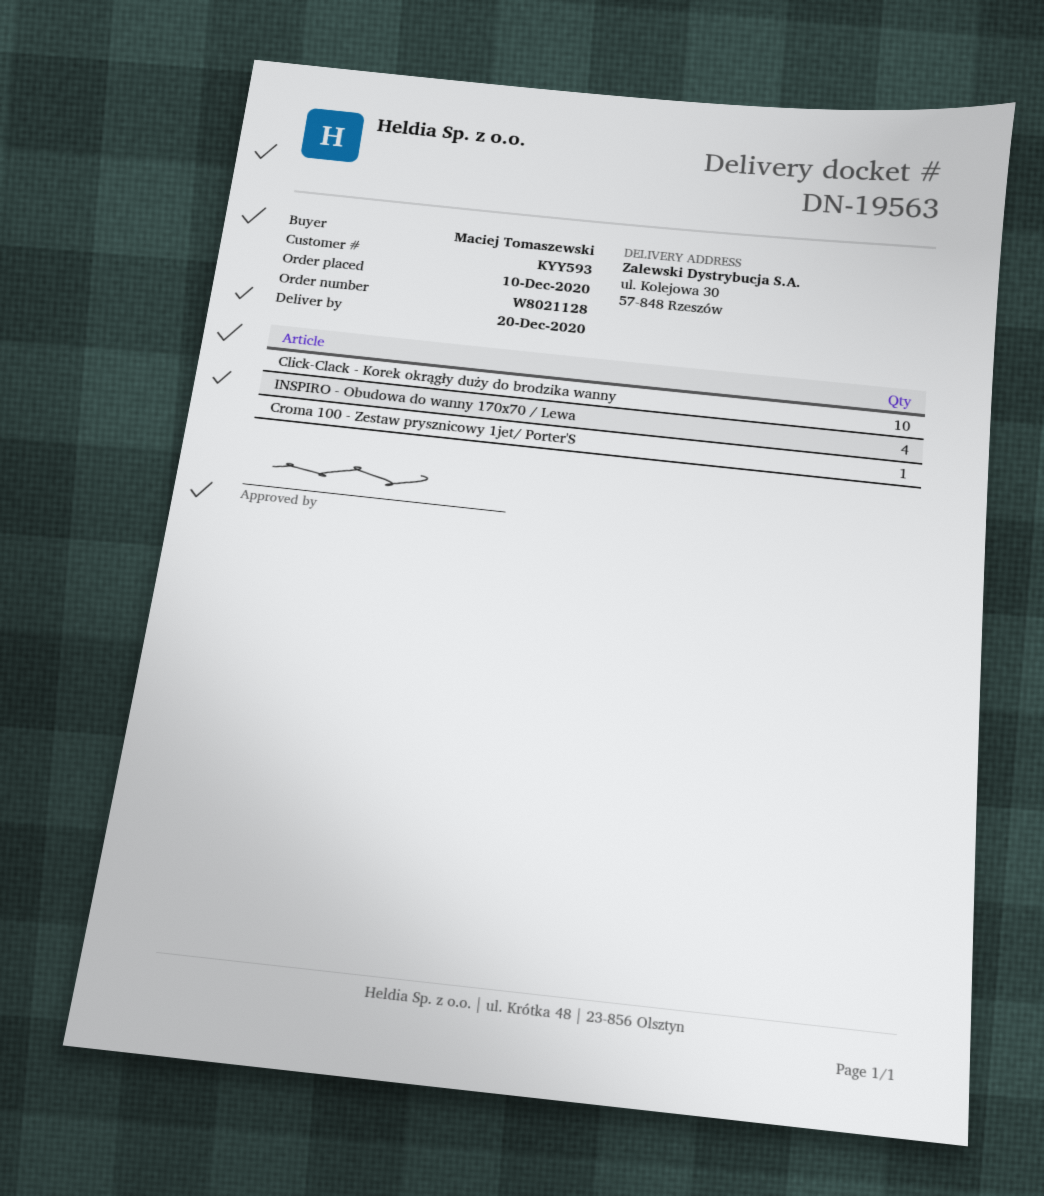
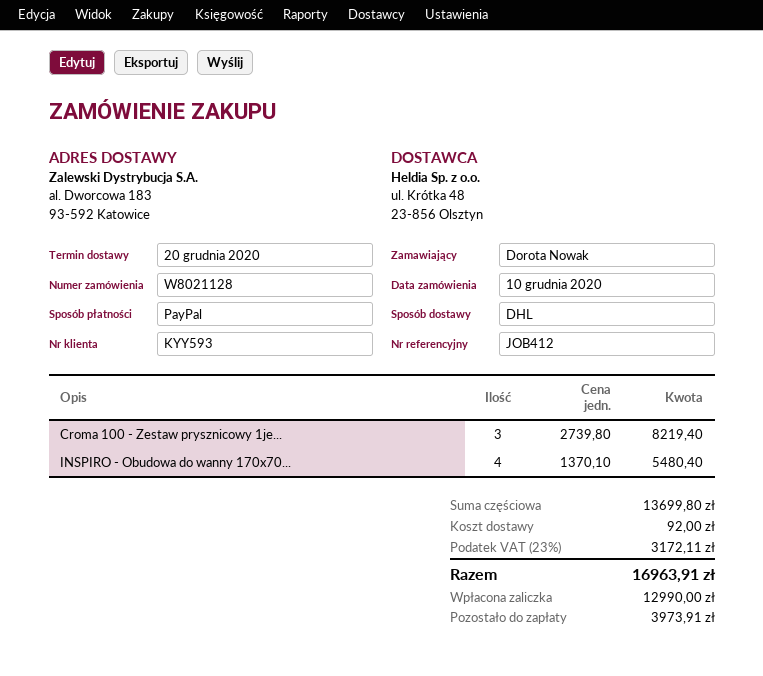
ordered by: Maciej Tomaszewski -> Dorota Nowak
ship to: ul. Kolejowa 30, 57-848 Rzeszów -> al. Dworcowa 183, 93-592 Katowice
Click-Clack - Korek okrągły duży do brodzika wanny: 10 -> none
Croma 100 - Zestaw prysznicowy 1jet/ Porter'S: 1 -> 3

